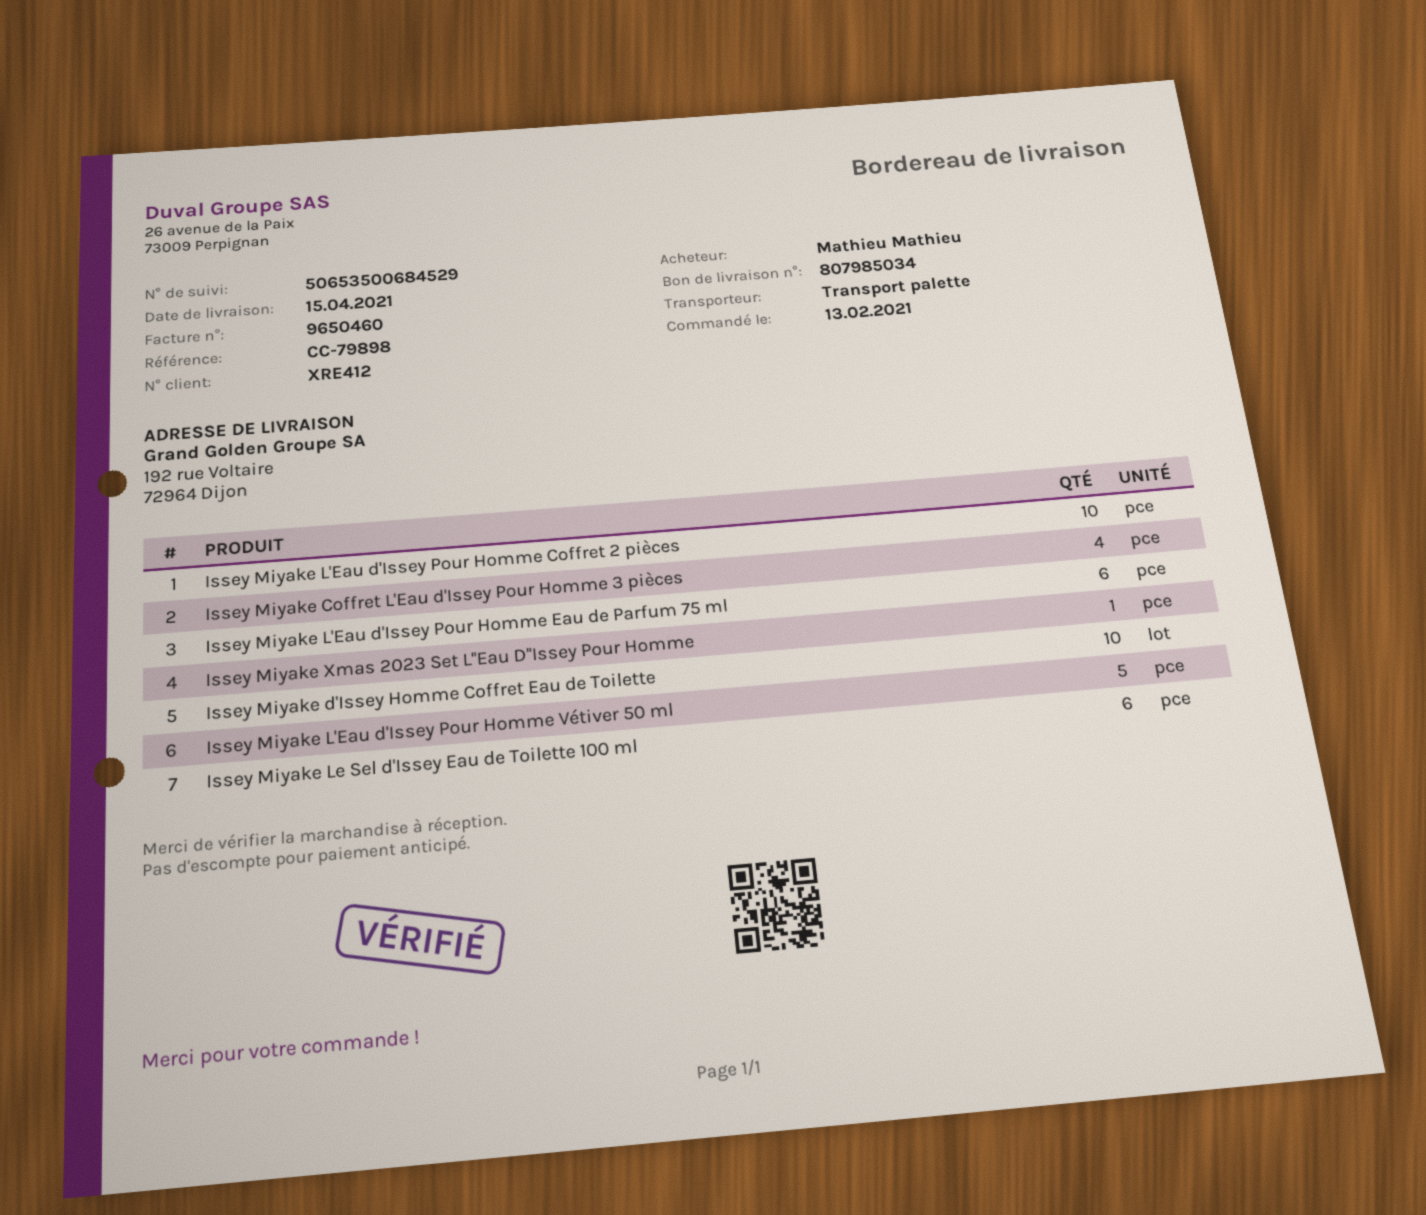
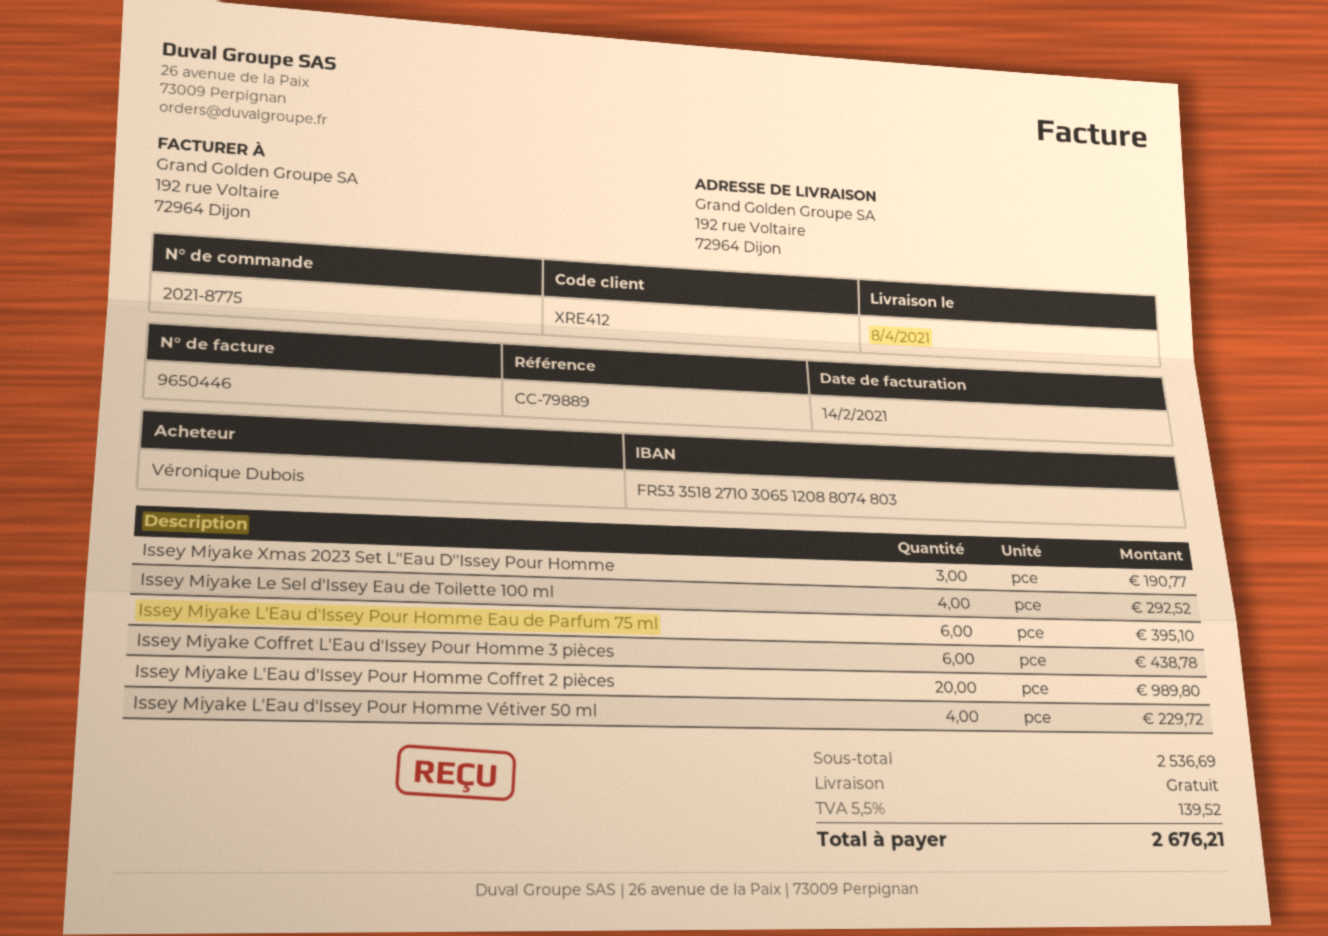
delivery date: 2021-04-15 -> 2021-04-08
invoice number: 9650460 -> 9650446
reference: CC-79898 -> CC-79889
ordered by: Mathieu Mathieu -> Véronique Dubois
Issey Miyake L'Eau d'Issey Pour Homme Coffret 2 pièces: 10 -> 20
Issey Miyake Coffret L'Eau d'Issey Pour Homme 3 pièces: 4 -> 6
Issey Miyake Xmas 2023 Set L''Eau D''Issey Pour Homme: 1 -> 3
Issey Miyake d'Issey Homme Coffret Eau de Toilette: 10 -> none
Issey Miyake L'Eau d'Issey Pour Homme Vétiver 50 ml: 5 -> 4
Issey Miyake Le Sel d'Issey Eau de Toilette 100 ml: 6 -> 4

